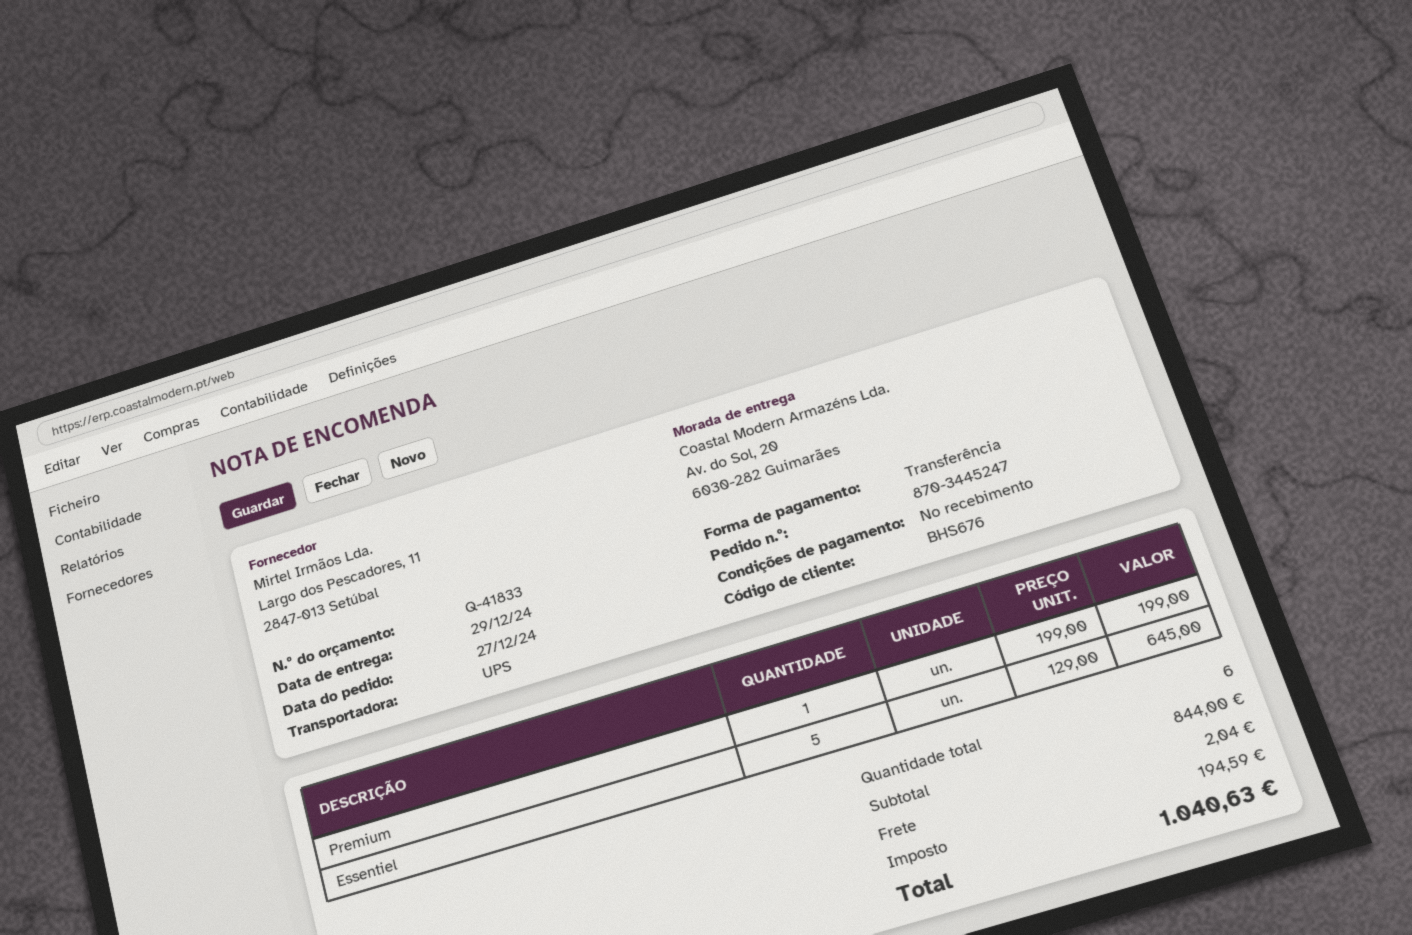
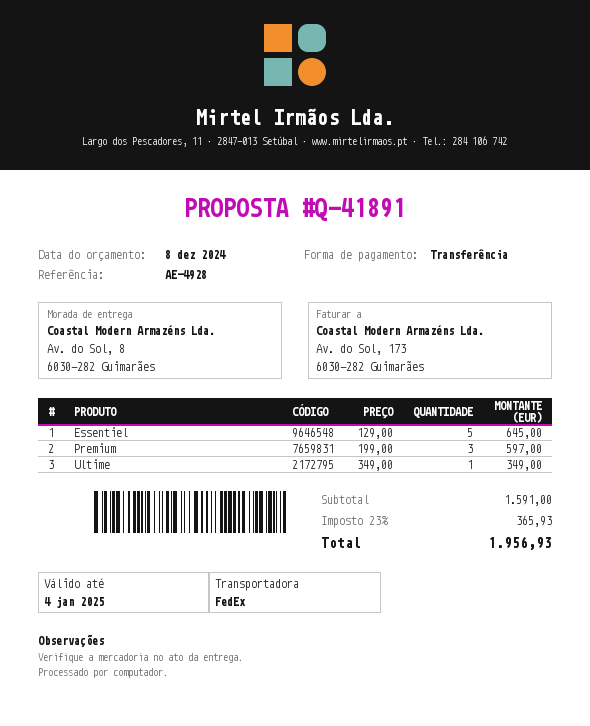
quote number: Q-41833 -> Q-41891
shipping method: UPS -> FedEx
ship to: Av. do Sol, 20, 6030-282 Guimarães -> Av. do Sol, 8, 6030-282 Guimarães
Premium: 1 x 199.00 = 199.00 -> 3 x 199.00 = 597.00
Ultime: none -> 1 x 349.00 = 349.00
subtotal: 844.00 -> 1591.00
shipping: 2.04 -> none
tax: 194.59 -> 365.93
total: 1040.63 -> 1956.93

